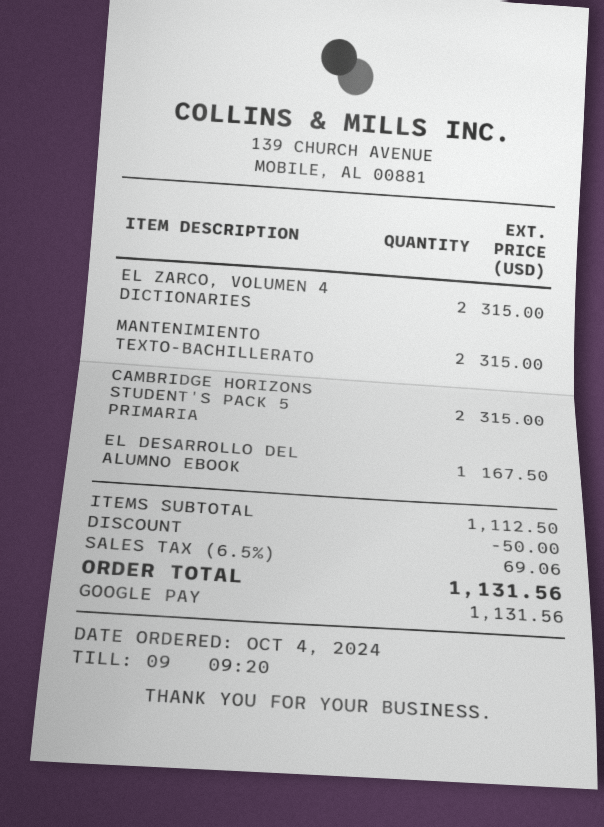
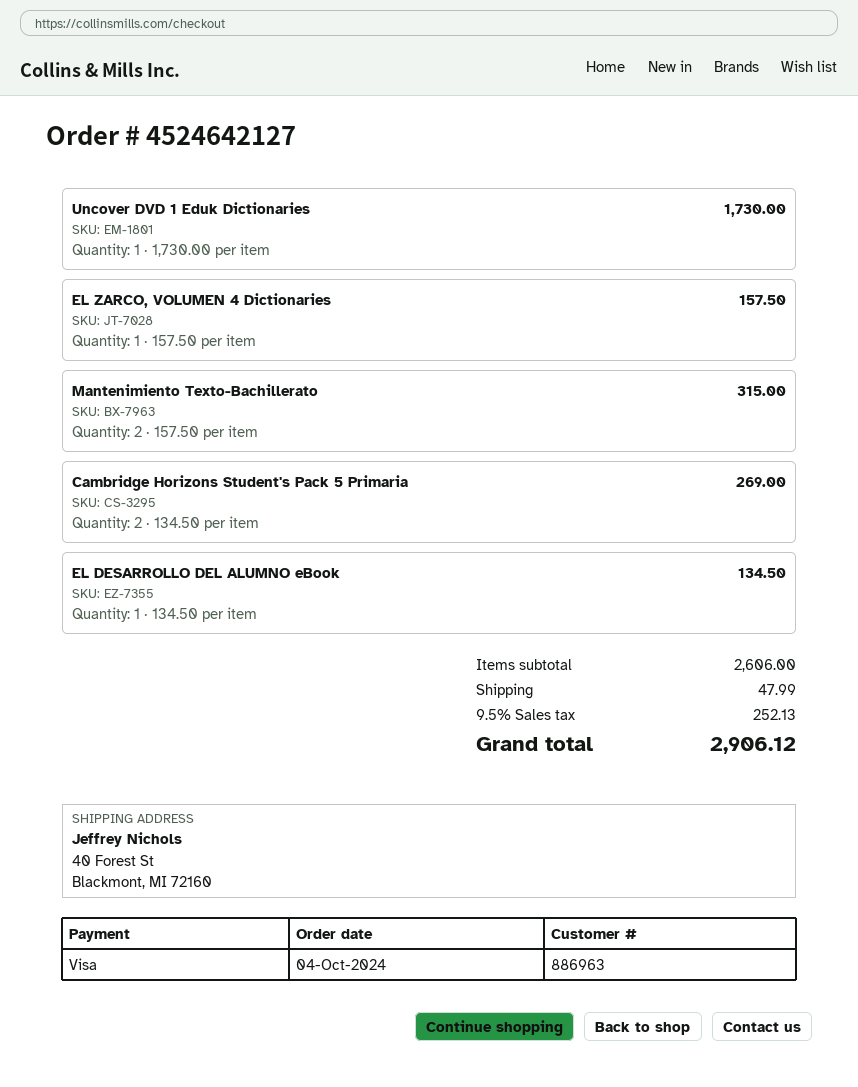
payment method: Google Pay -> Visa
EL ZARCO, VOLUMEN 4 DICTIONARIES: 2 for 315.00 -> 1 for 157.50
CAMBRIDGE HORIZONS STUDENT'S PACK 5 PRIMARIA: 2 for 315.00 -> 2 for 269.00
EL DESARROLLO DEL ALUMNO EBOOK: 1 for 167.50 -> 1 for 134.50
Uncover DVD 1 Eduk Dictionaries: none -> 1 for 1730.00
subtotal: 1112.50 -> 2606.00
discount: 50.00 -> none
shipping: none -> 47.99
tax: 6.5% = 69.06 -> 9.5% = 252.13
total: 1131.56 -> 2906.12

